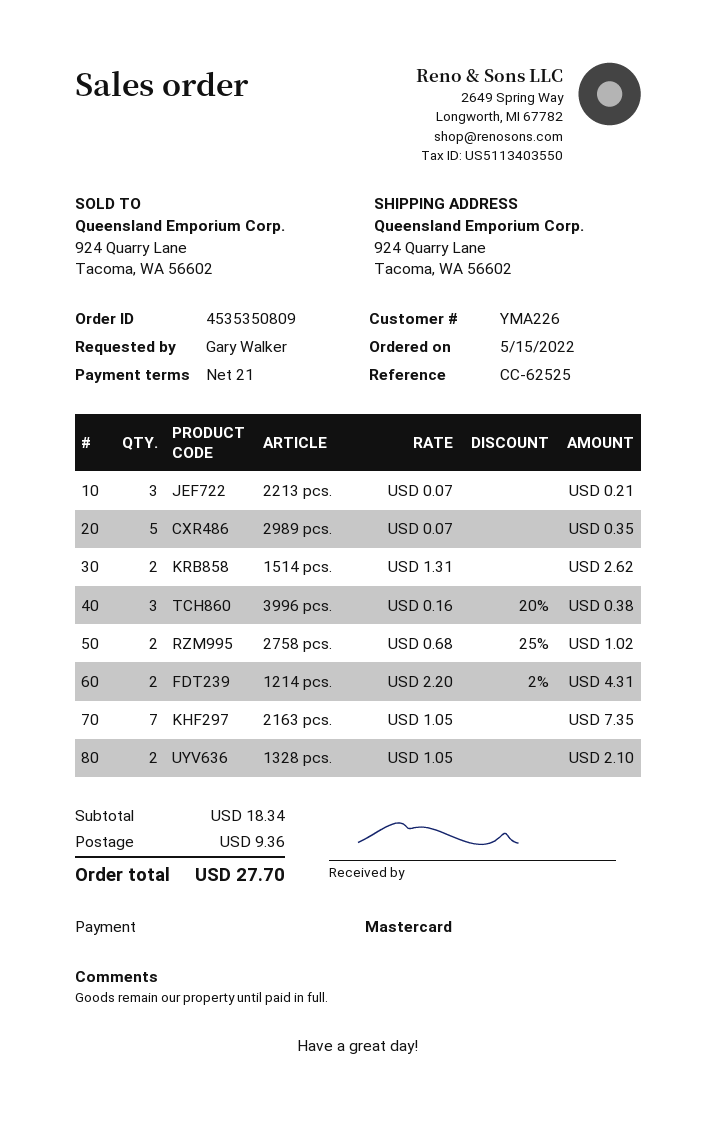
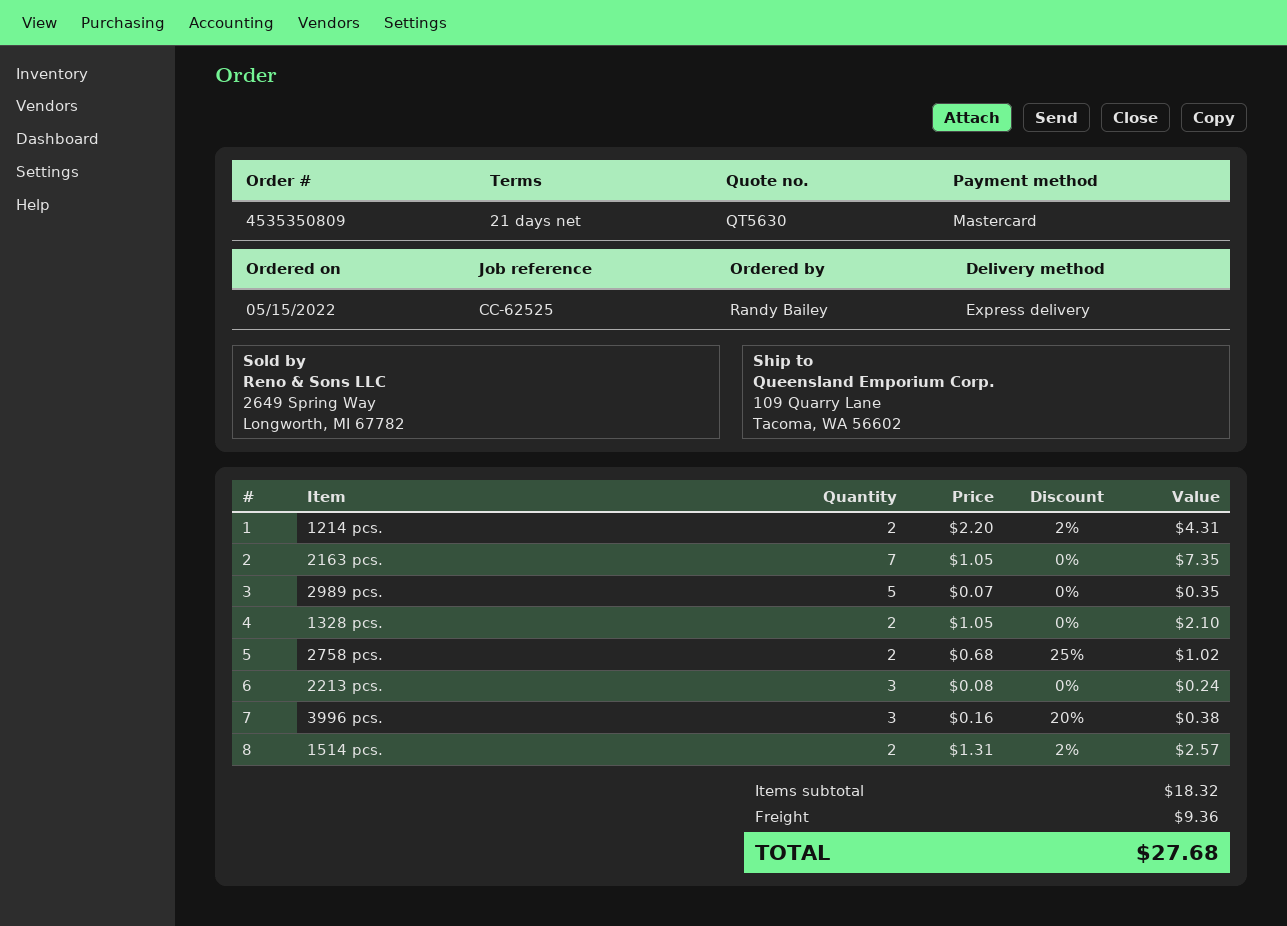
ordered by: Gary Walker -> Randy Bailey
ship to: 924 Quarry Lane, Tacoma, WA 56602 -> 109 Quarry Lane, Tacoma, WA 56602
2213 pcs.: 3 x 0.07 = 0.21 -> 3 x 0.08 = 0.24
1514 pcs.: 2 x 1.31 = 2.62 -> 2 x 1.31 - 2% = 2.57
subtotal: 18.34 -> 18.32
total: 27.70 -> 27.68

